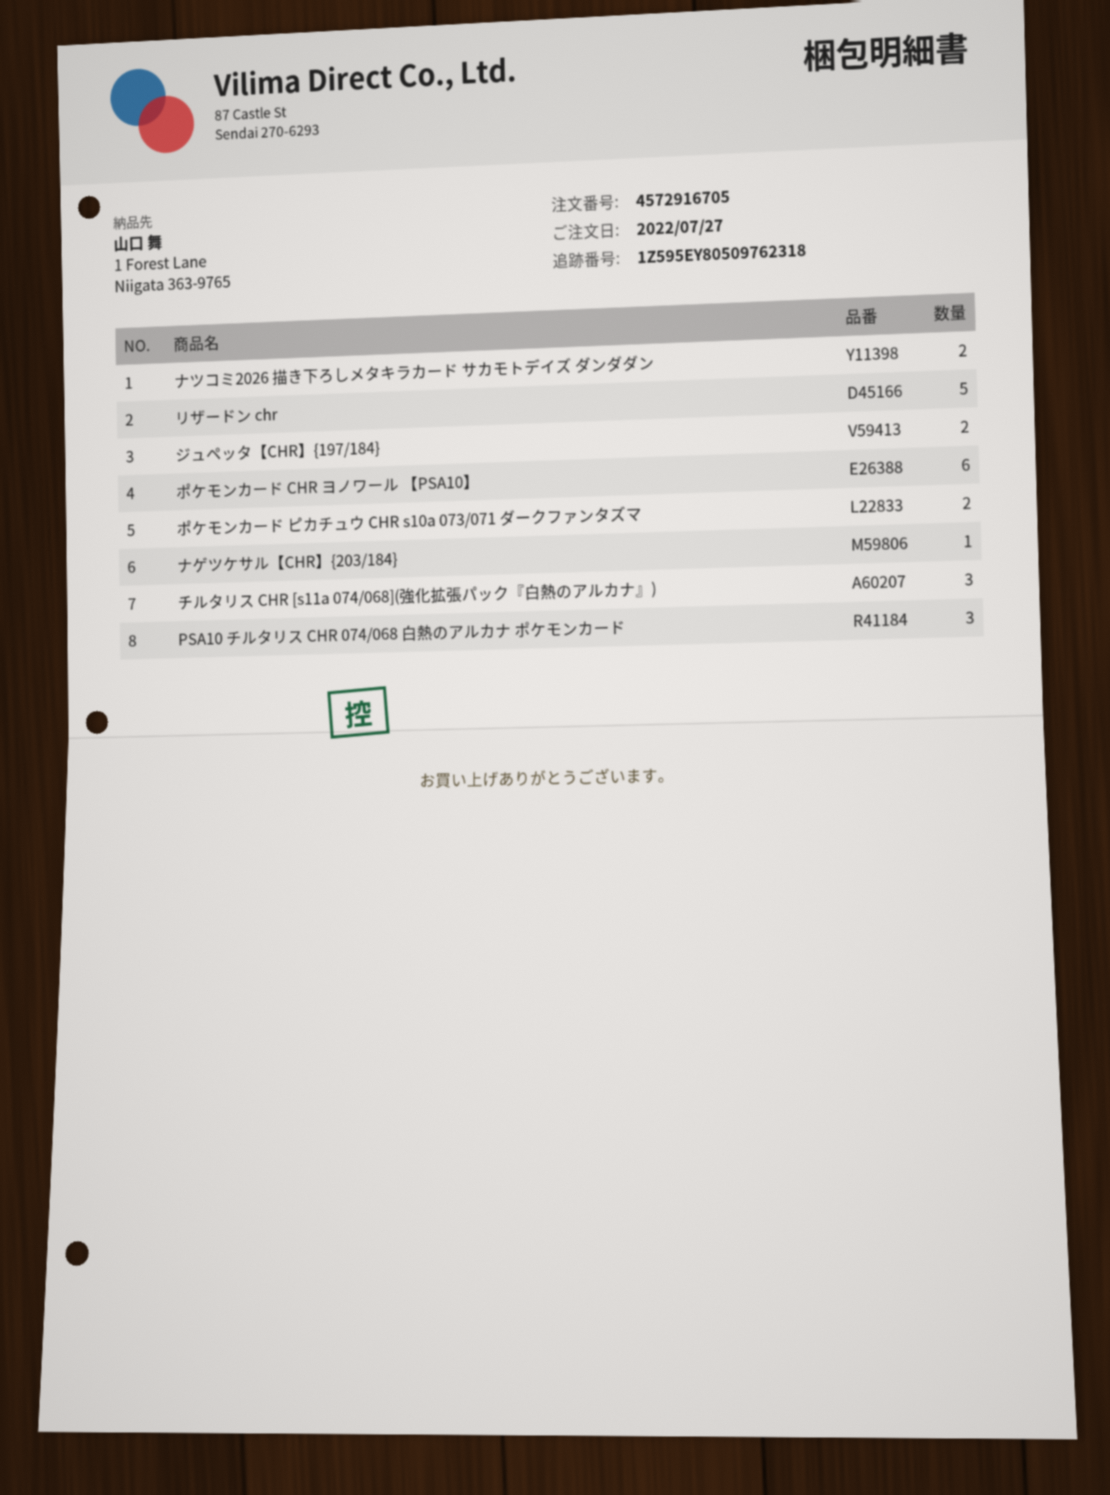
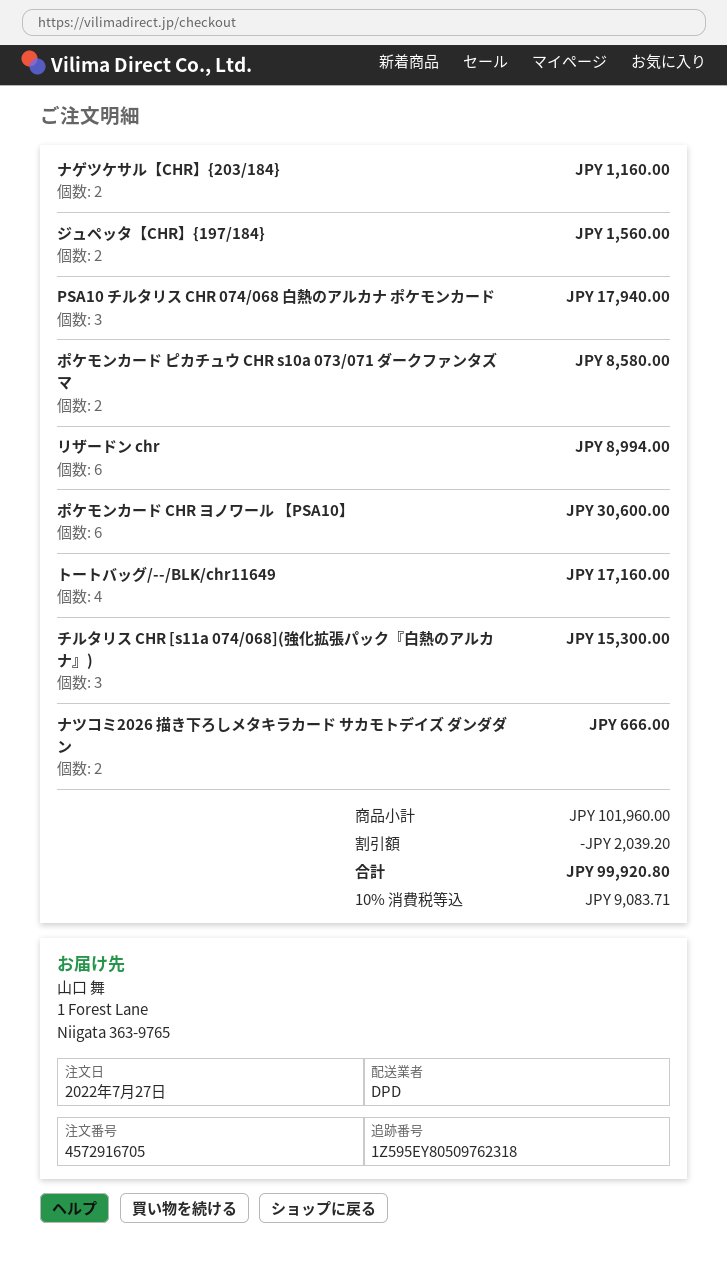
リザードン chr: 5 -> 6
ナゲツケサル【CHR】{203/184}: 1 -> 2
トートバッグ/--/BLK/chr11649: none -> 4

